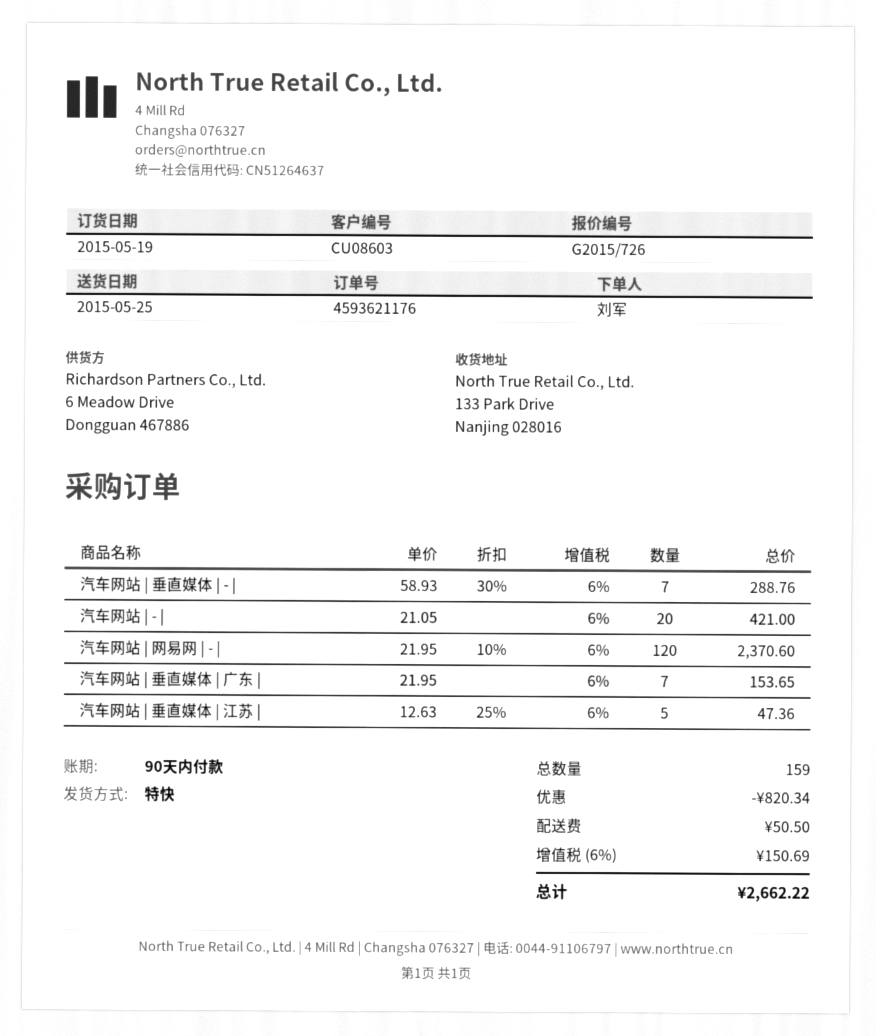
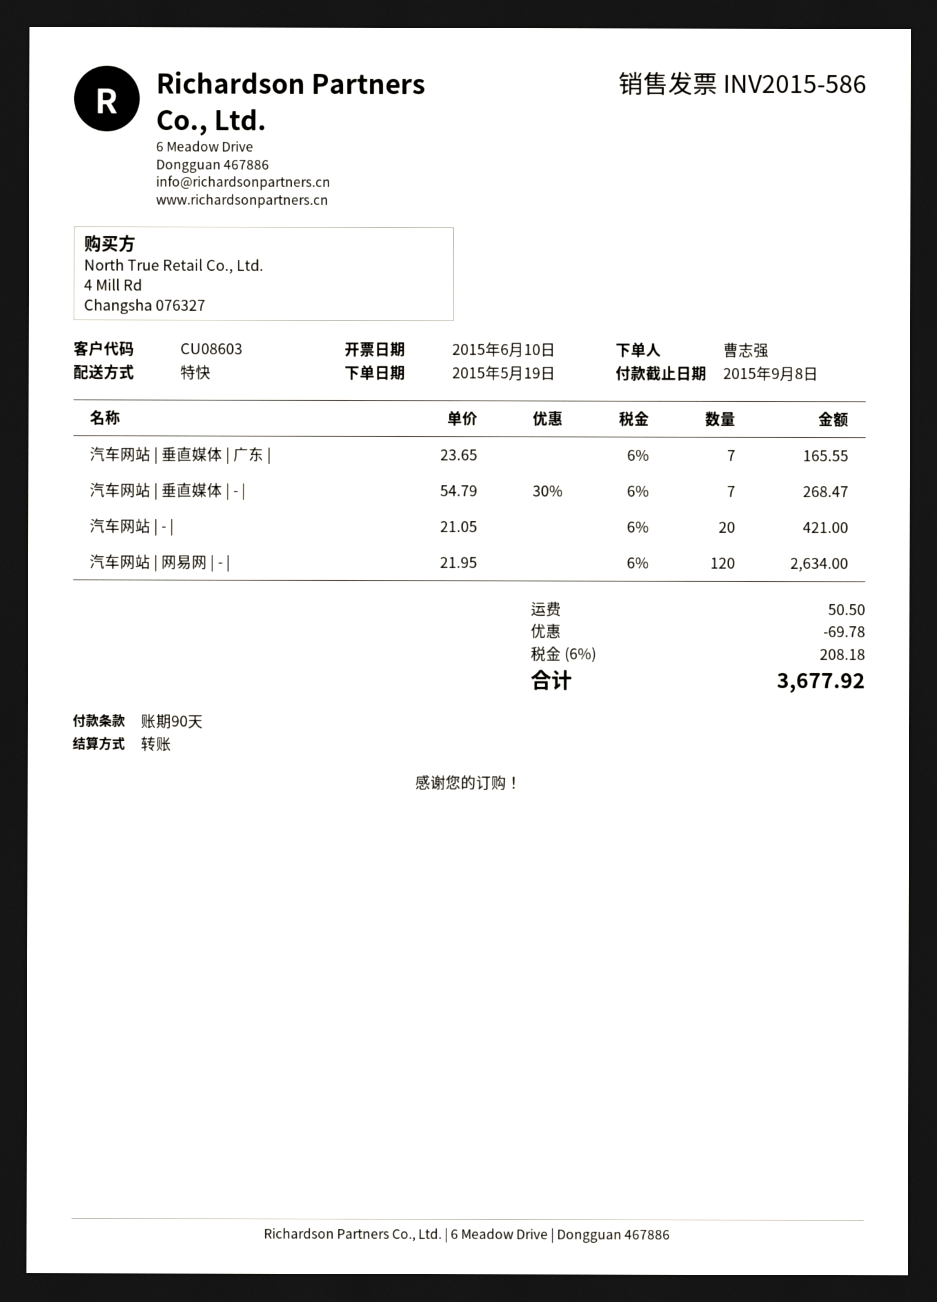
ordered by: 刘军 -> 曹志强
汽车网站 | 垂直媒体 | - |: 7 x 58.93 - 30% = 288.76 -> 7 x 54.79 - 30% = 268.47
汽车网站 | 网易网 | - |: 120 x 21.95 - 10% = 2370.60 -> 120 x 21.95 = 2634.00
汽车网站 | 垂直媒体 | 广东 |: 7 x 21.95 = 153.65 -> 7 x 23.65 = 165.55
汽车网站 | 垂直媒体 | 江苏 |: 5 x 12.63 - 25% = 47.36 -> none
discount: 820.34 -> 69.78
tax: 6% = 150.69 -> 6% = 208.18
total: 2662.22 -> 3677.92

